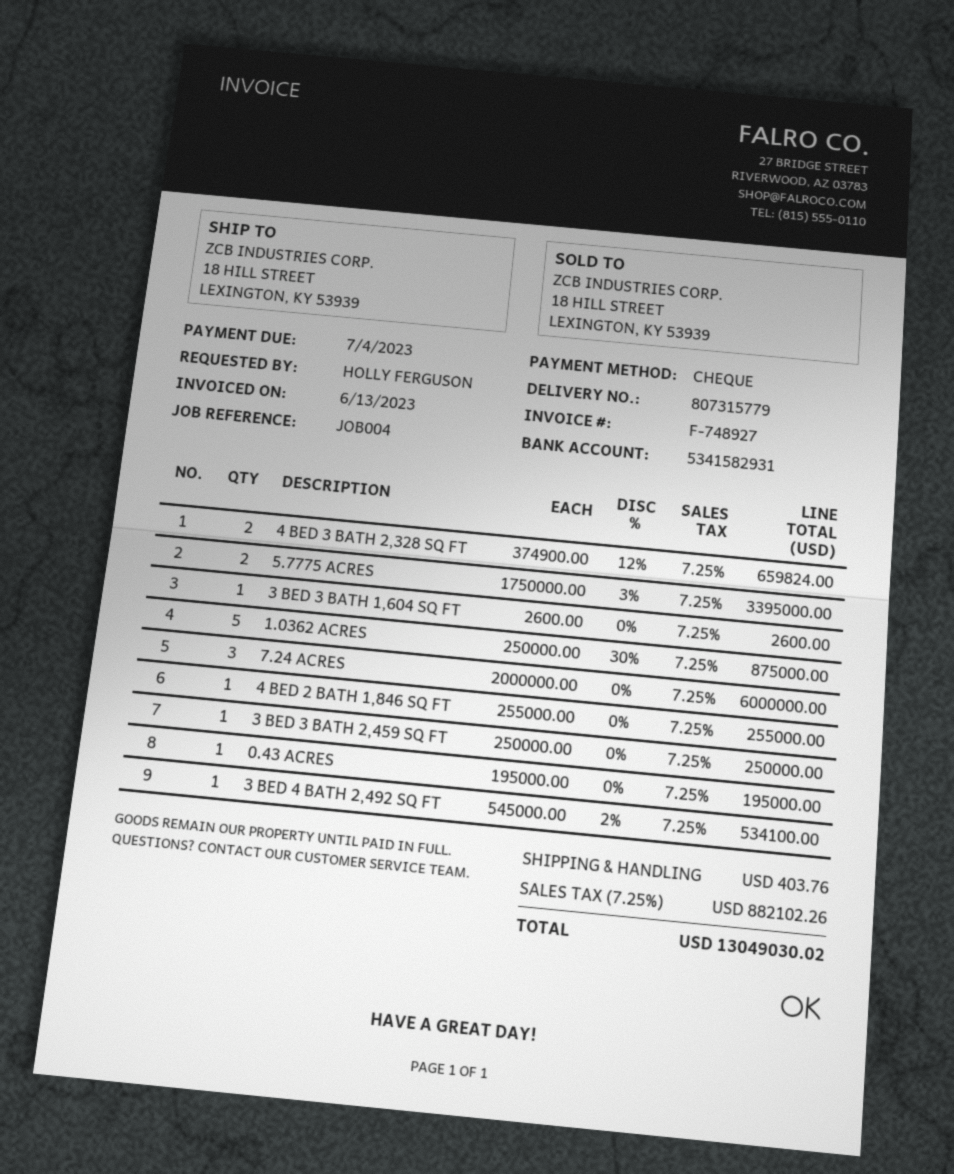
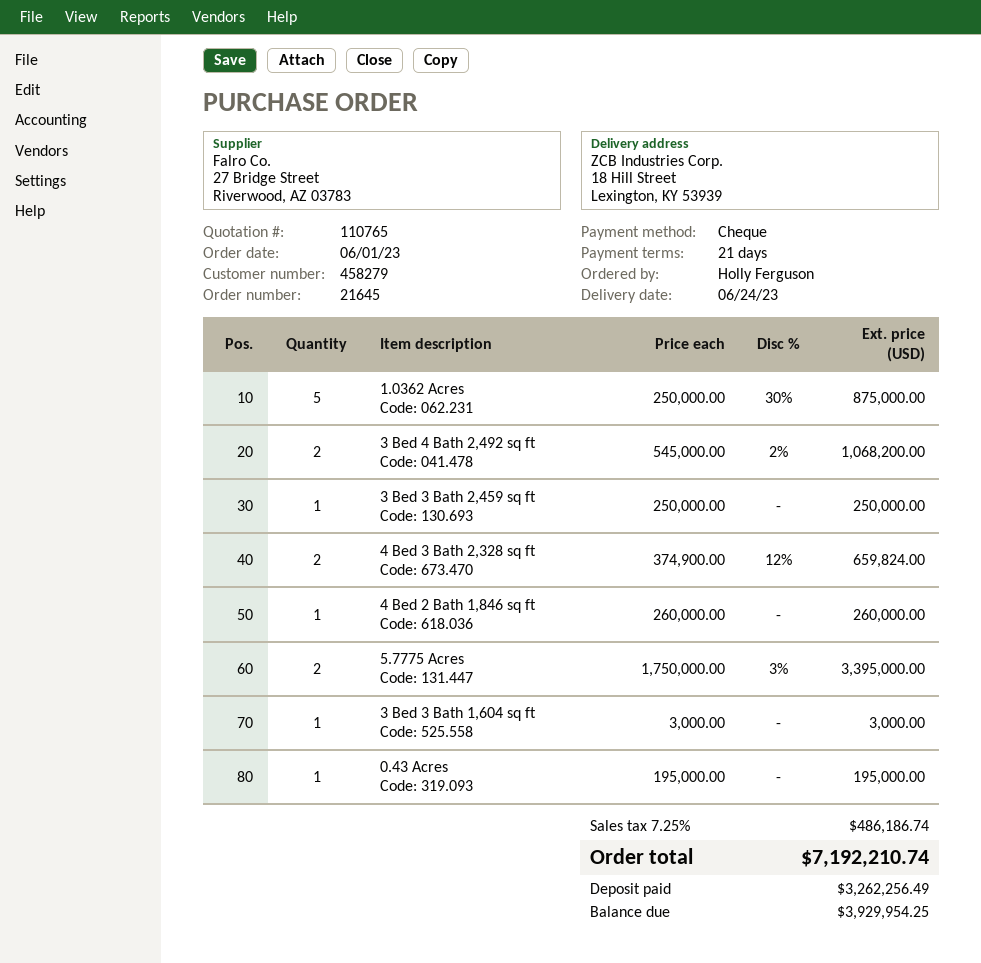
3 BED 3 BATH 1,604 SQ FT: 1 x 2600.00 = 2600.00 -> 1 x 3000.00 = 3000.00
7.24 ACRES: 3 x 2000000.00 = 6000000.00 -> none
4 BED 2 BATH 1,846 SQ FT: 1 x 255000.00 = 255000.00 -> 1 x 260000.00 = 260000.00
3 BED 4 BATH 2,492 SQ FT: 1 x 545000.00 - 2% = 534100.00 -> 2 x 545000.00 - 2% = 1068200.00
shipping: 403.76 -> none
tax: 7.25% = 882102.26 -> 7.25% = 486186.74
total: 13049030.02 -> 7192210.74

